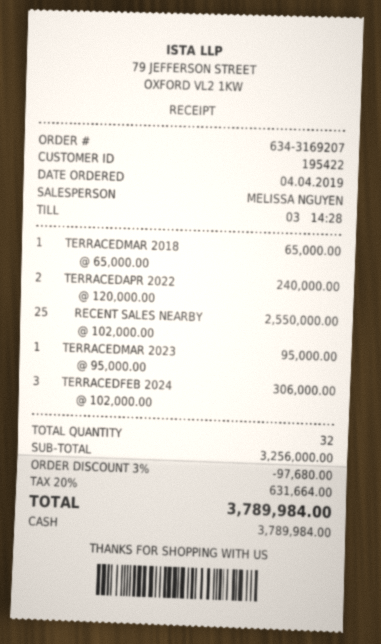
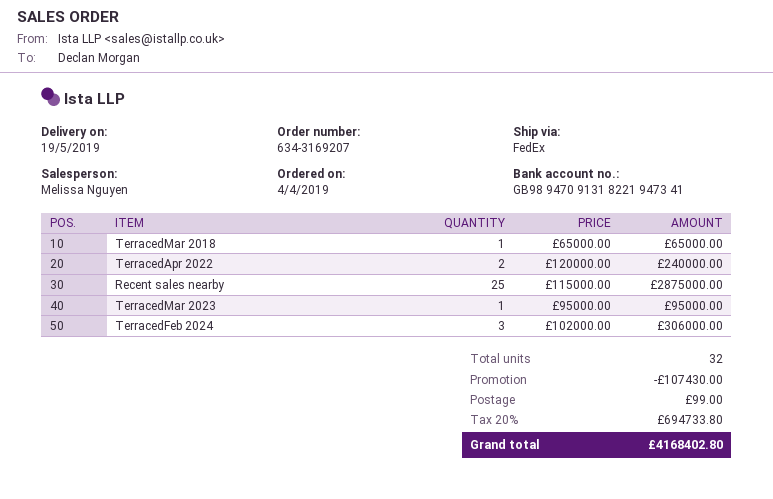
RECENT SALES NEARBY: 25 x 102000.00 = 2550000.00 -> 25 x 115000.00 = 2875000.00
discount: 97680.00 -> 107430.00
shipping: none -> 99.00
tax: 20% = 631664.00 -> 20% = 694733.80
total: 3789984.00 -> 4168402.80

